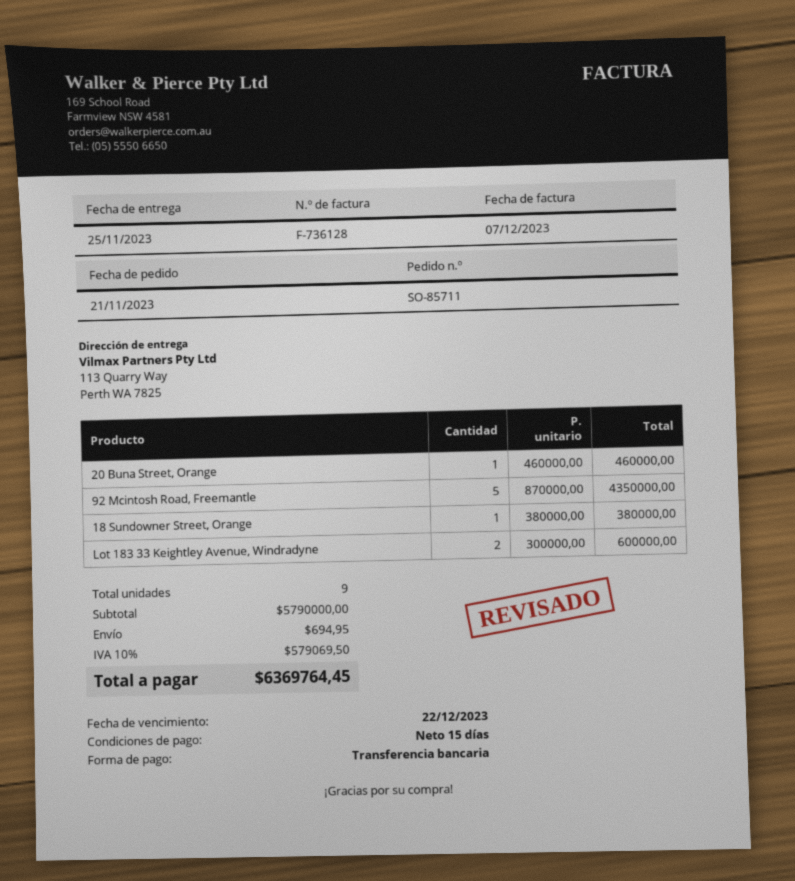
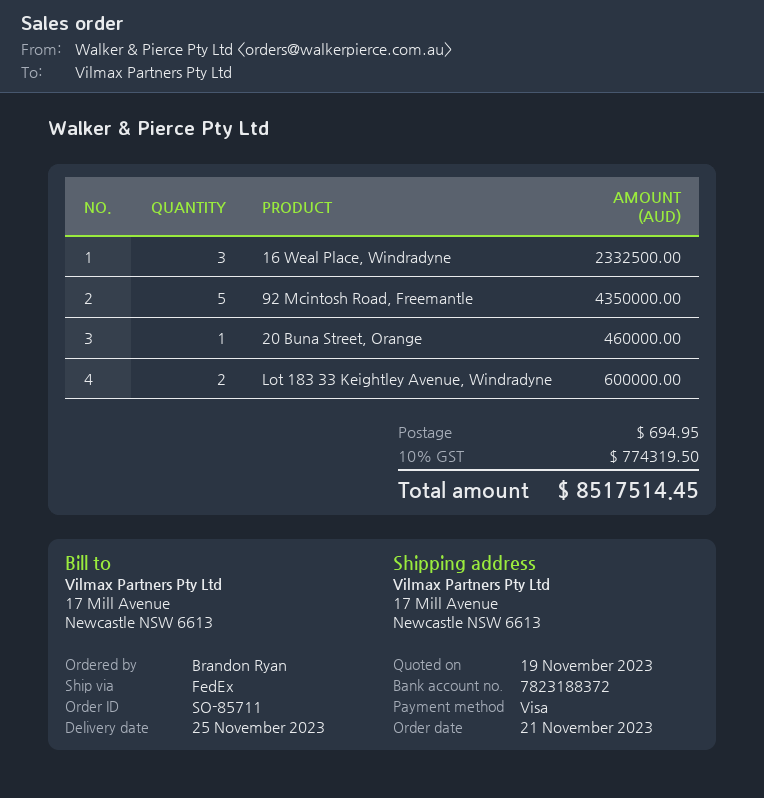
payment method: bank transfer -> Visa
ship to: 113 Quarry Way, Perth WA 7825 -> 17 Mill Avenue, Newcastle NSW 6613
18 Sundowner Street, Orange: 1 for 380000.00 -> none
16 Weal Place, Windradyne: none -> 3 for 2332500.00
tax: 10% = 579069.50 -> 10% = 774319.50
total: 6369764.45 -> 8517514.45

